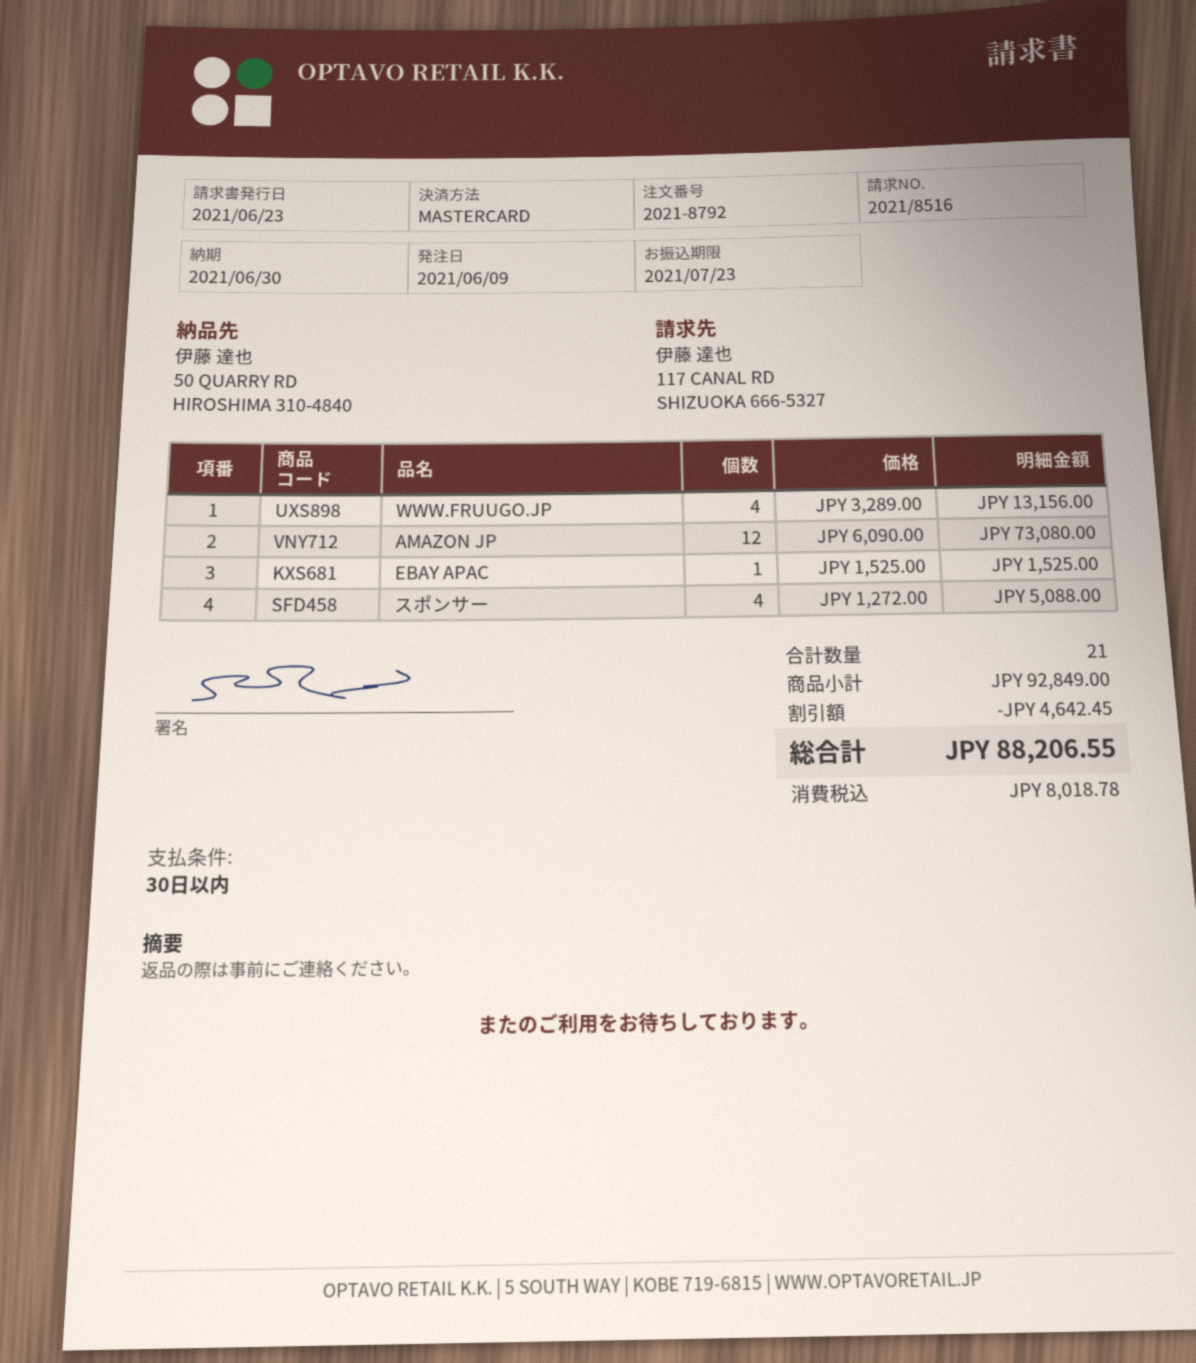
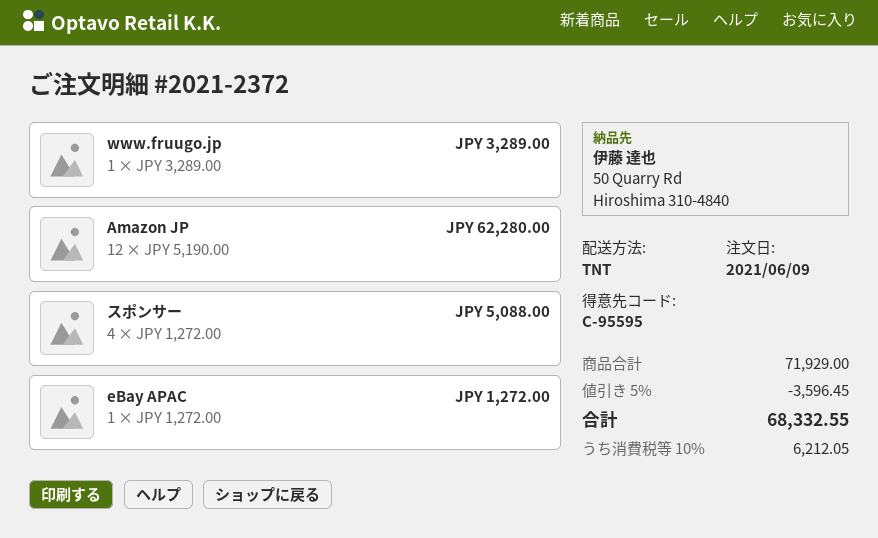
order number: 2021-8792 -> 2021-2372
WWW.FRUUGO.JP: 4 x 3289.00 = 13156.00 -> 1 x 3289.00 = 3289.00
AMAZON JP: 12 x 6090.00 = 73080.00 -> 12 x 5190.00 = 62280.00
EBAY APAC: 1 x 1525.00 = 1525.00 -> 1 x 1272.00 = 1272.00
subtotal: 92849.00 -> 71929.00
discount: 4642.45 -> 3596.45
tax: 8018.78 -> 6212.05
total: 88206.55 -> 68332.55

